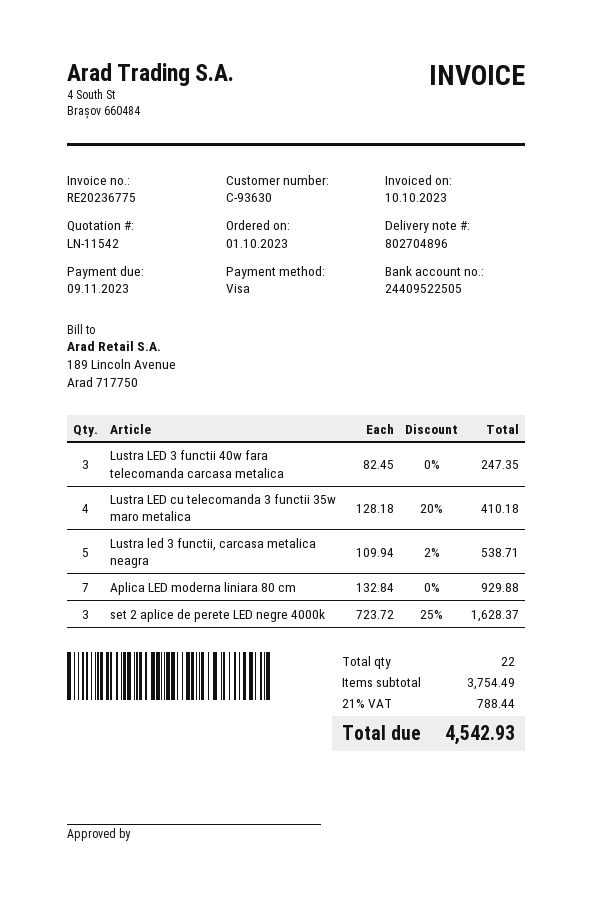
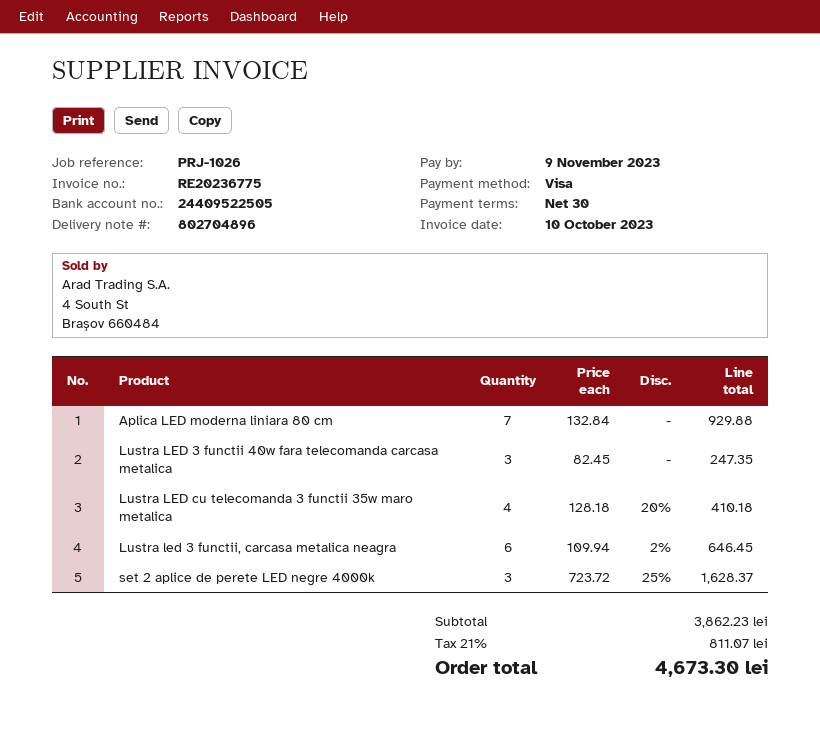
Lustra led 3 functii, carcasa metalica neagra: 5 x 109.94 - 2% = 538.71 -> 6 x 109.94 - 2% = 646.45
subtotal: 3754.49 -> 3862.23
tax: 21% = 788.44 -> 21% = 811.07
total: 4542.93 -> 4673.30

